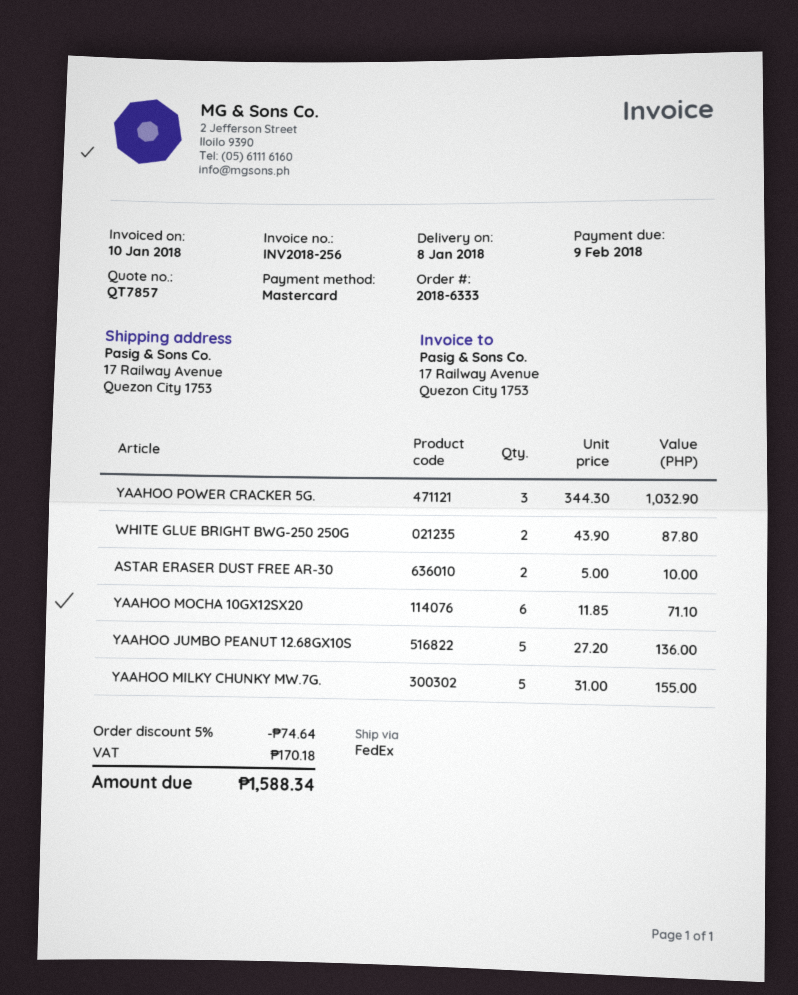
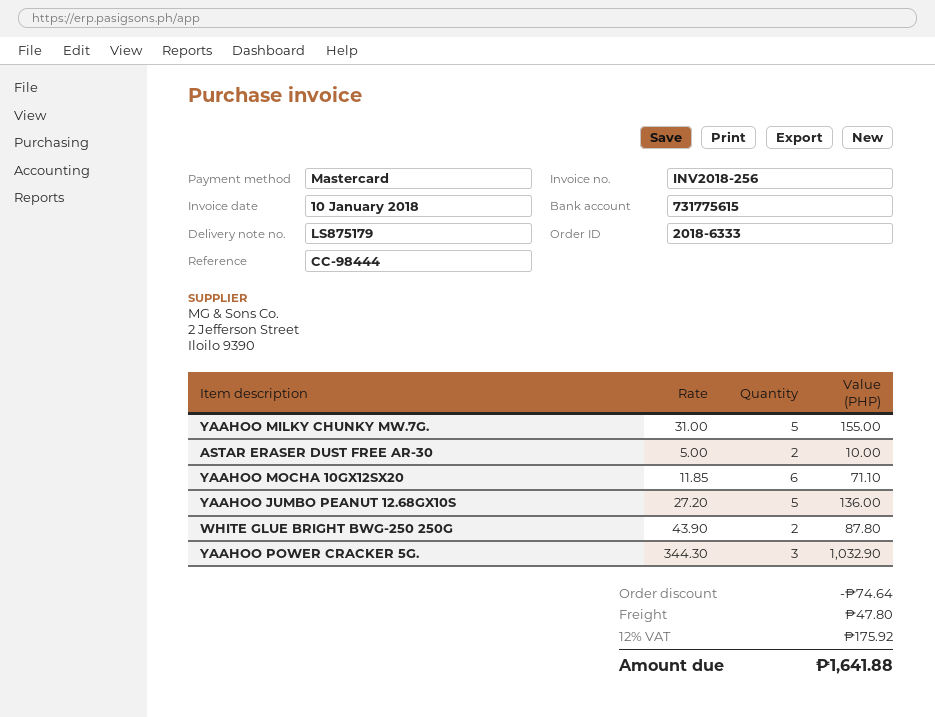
shipping: none -> 47.80
tax: 170.18 -> 175.92
total: 1588.34 -> 1641.88

